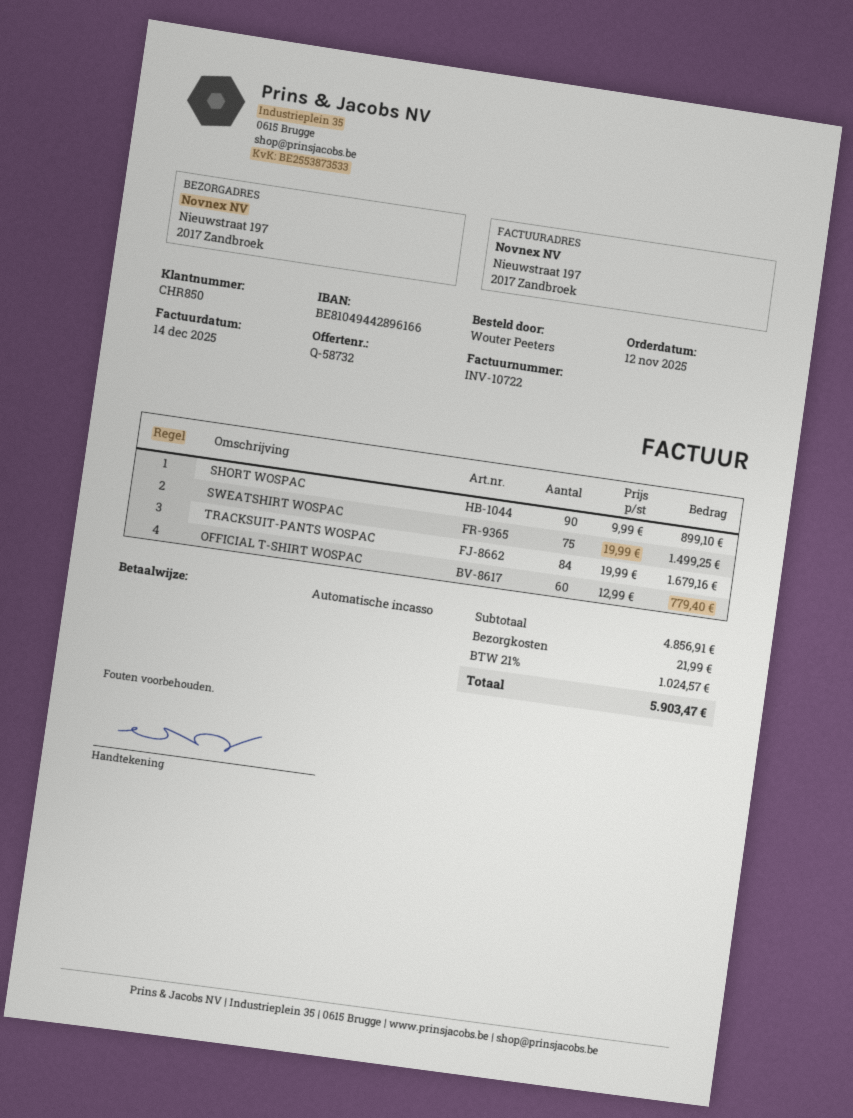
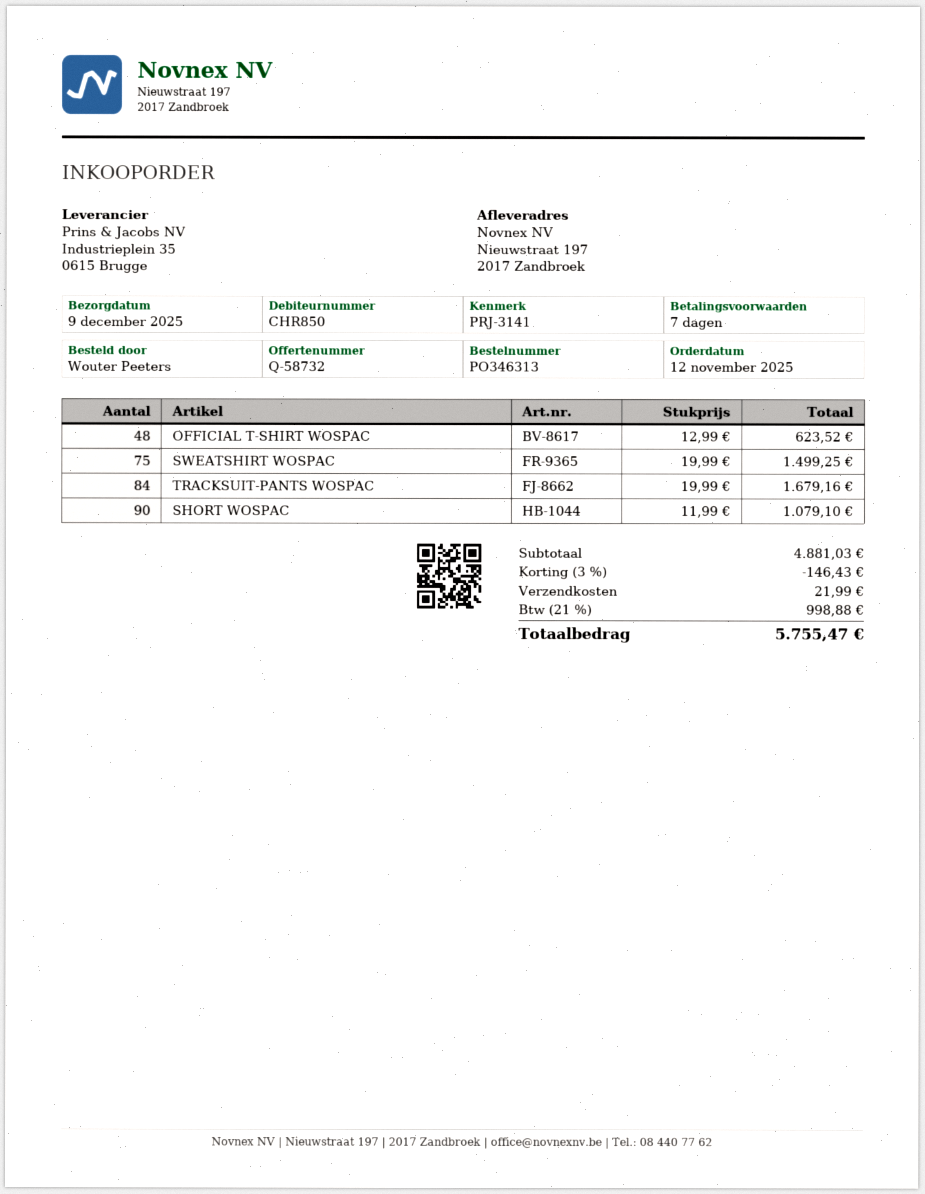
SHORT WOSPAC: 90 x 9.99 = 899.10 -> 90 x 11.99 = 1079.10
OFFICIAL T-SHIRT WOSPAC: 60 x 12.99 = 779.40 -> 48 x 12.99 = 623.52
subtotal: 4856.91 -> 4881.03
discount: none -> 3% = 146.43
tax: 21% = 1024.57 -> 21% = 998.88
total: 5903.47 -> 5755.47

